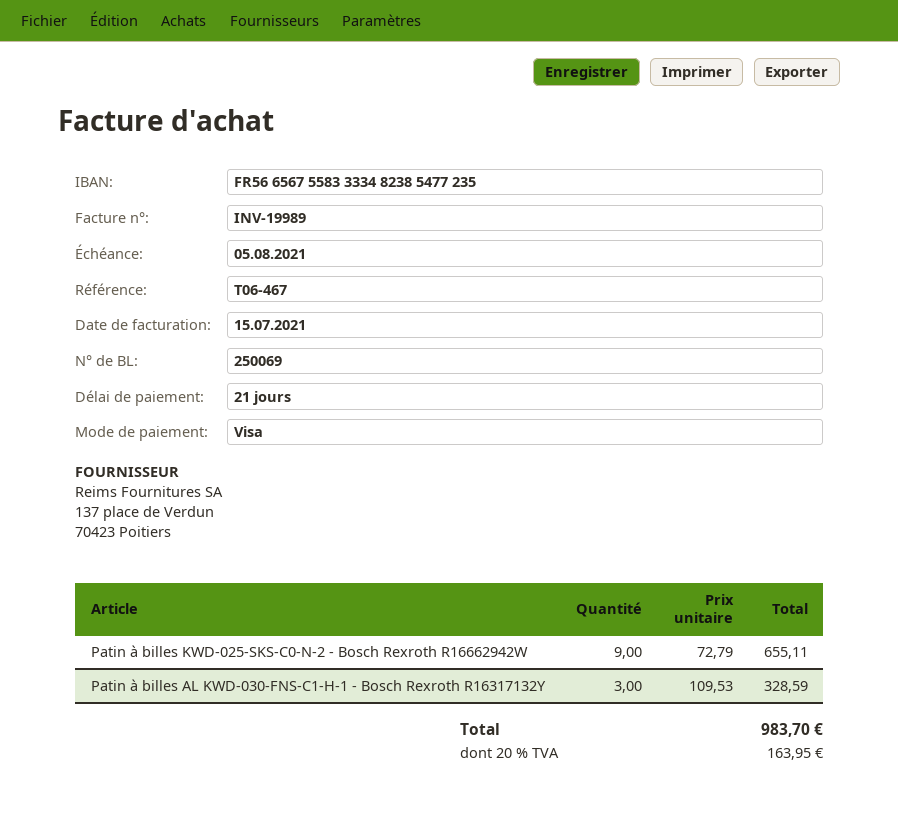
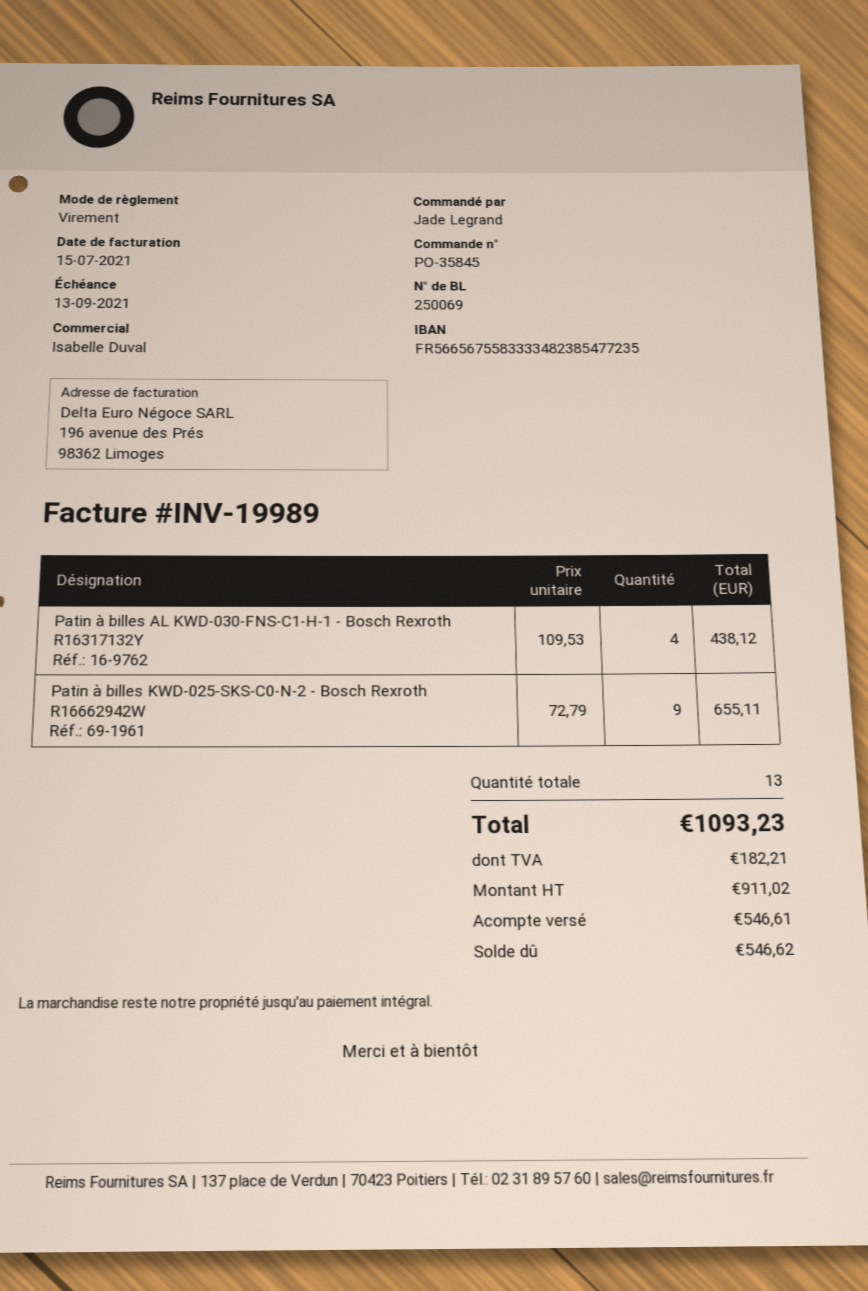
due date: 2021-08-05 -> 2021-09-13
payment method: Visa -> bank transfer
Patin à billes AL KWD-030-FNS-C1-H-1 - Bosch Rexroth R16317132Y: 3 x 109.53 = 328.59 -> 4 x 109.53 = 438.12
tax: 163.95 -> 182.21
total: 983.70 -> 1093.23

